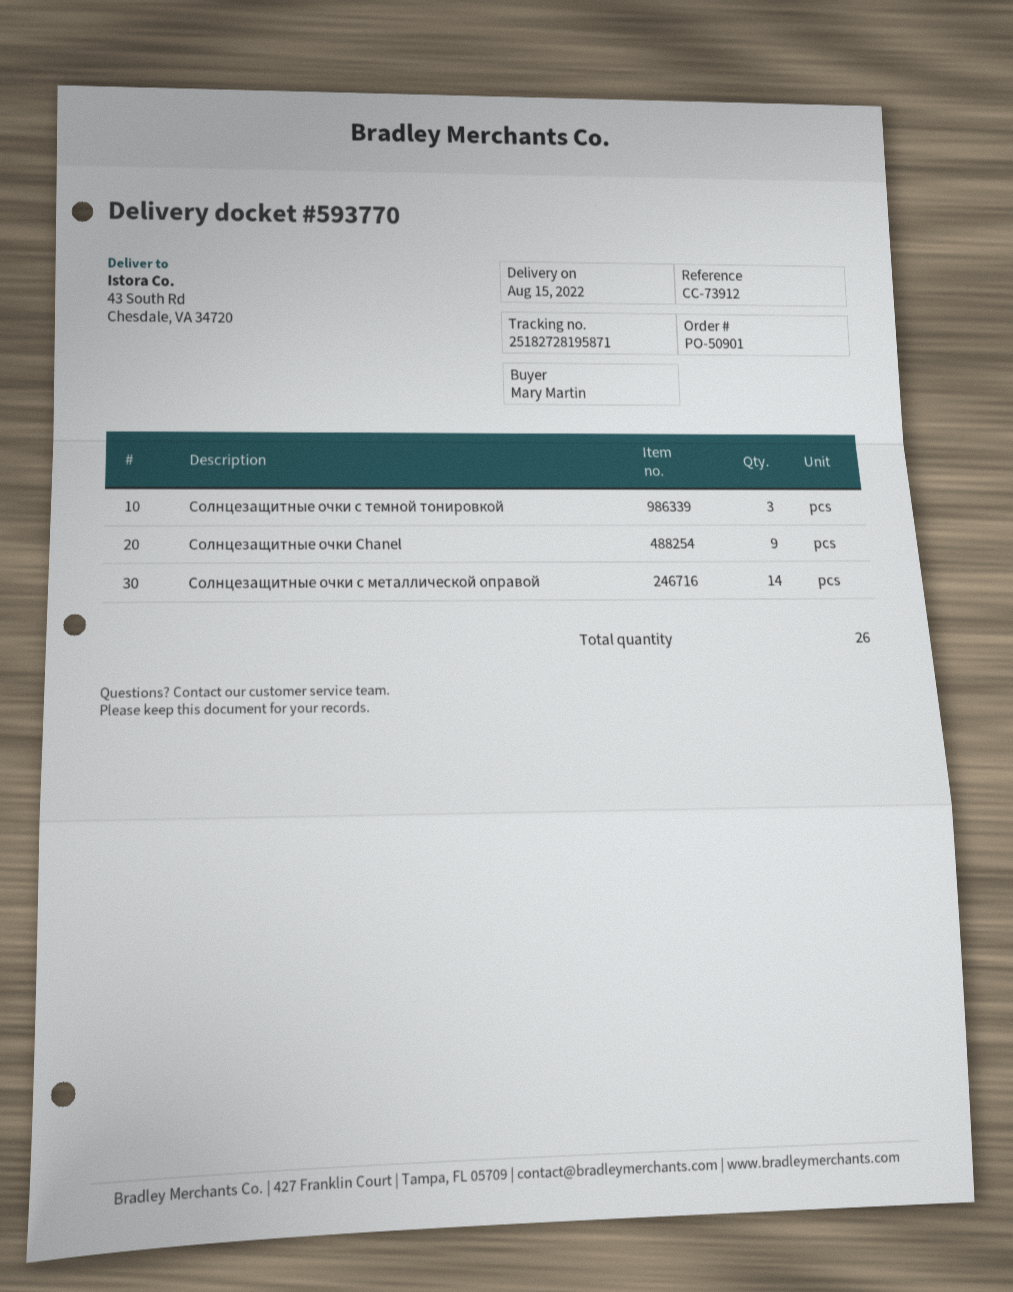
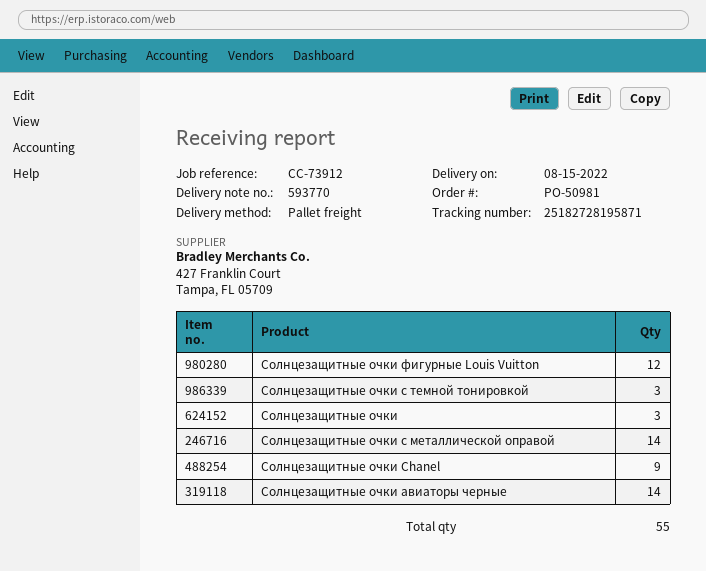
order number: PO-50901 -> PO-50981
Солнцезащитные очки фигурные Louis Vuitton: none -> 12
Солнцезащитные очки: none -> 3
Солнцезащитные очки авиаторы черные: none -> 14
total quantity: 26 -> 55

